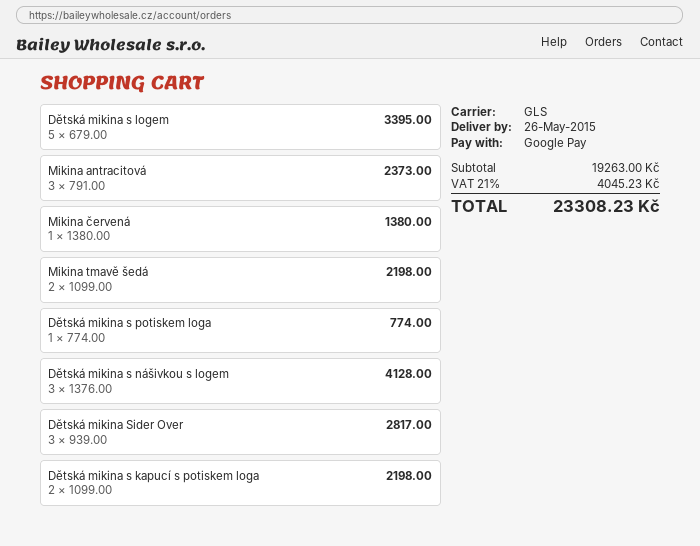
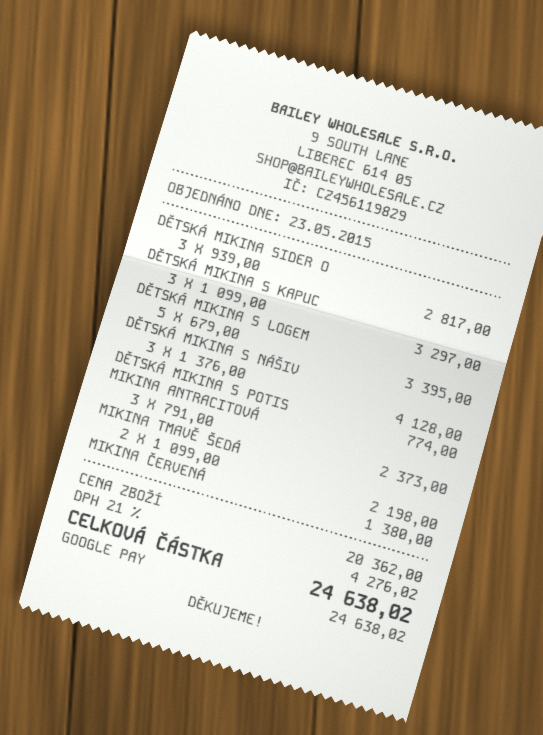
Dětská mikina s kapucí s potiskem loga: 2 x 1099.00 = 2198.00 -> 3 x 1099.00 = 3297.00
subtotal: 19263.00 -> 20362.00
tax: 21% = 4045.23 -> 21% = 4276.02
total: 23308.23 -> 24638.02

